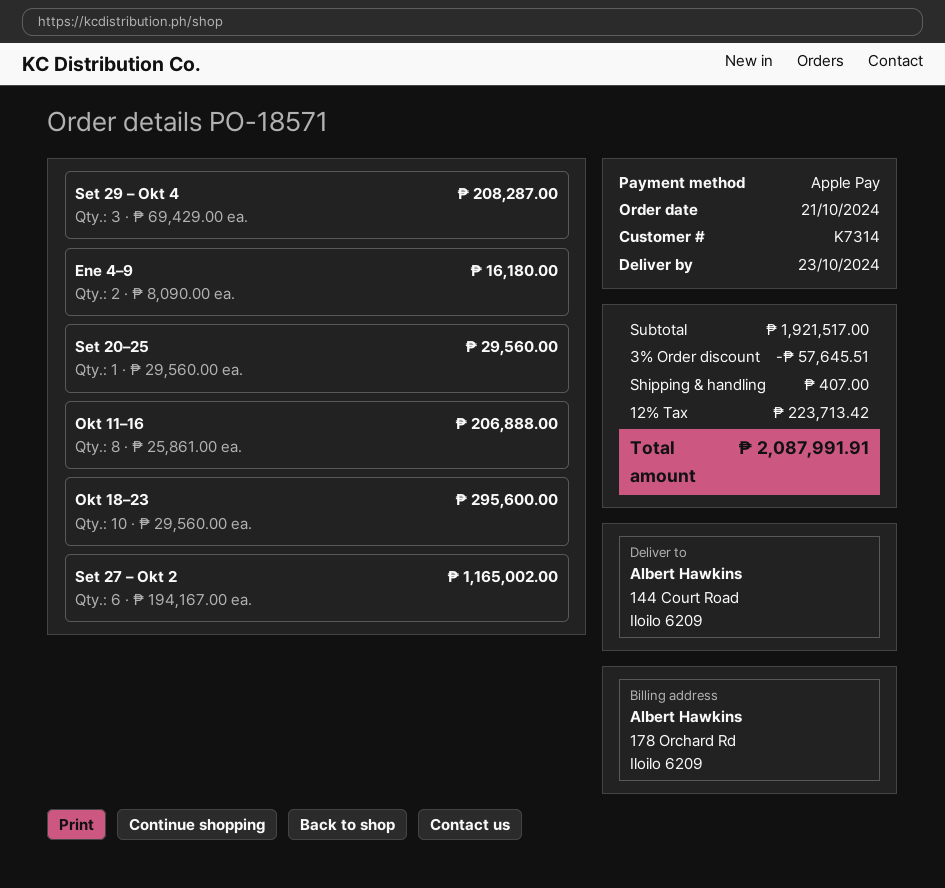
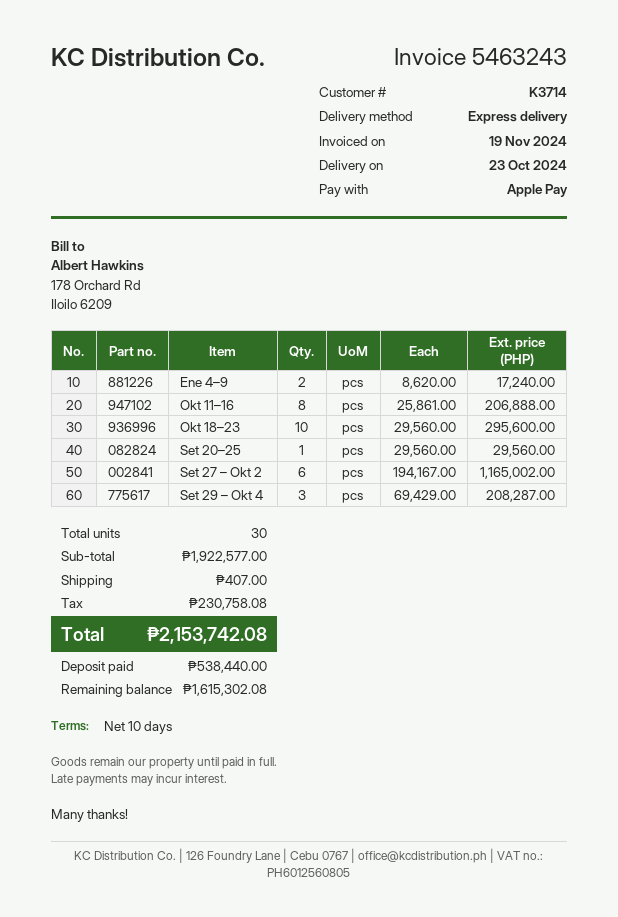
customer number: K7314 -> K3714
Ene 4–9: 2 x 8090.00 = 16180.00 -> 2 x 8620.00 = 17240.00
subtotal: 1921517.00 -> 1922577.00
discount: 3% = 57645.51 -> none
tax: 223713.42 -> 230758.08
total: 2087991.91 -> 2153742.08

